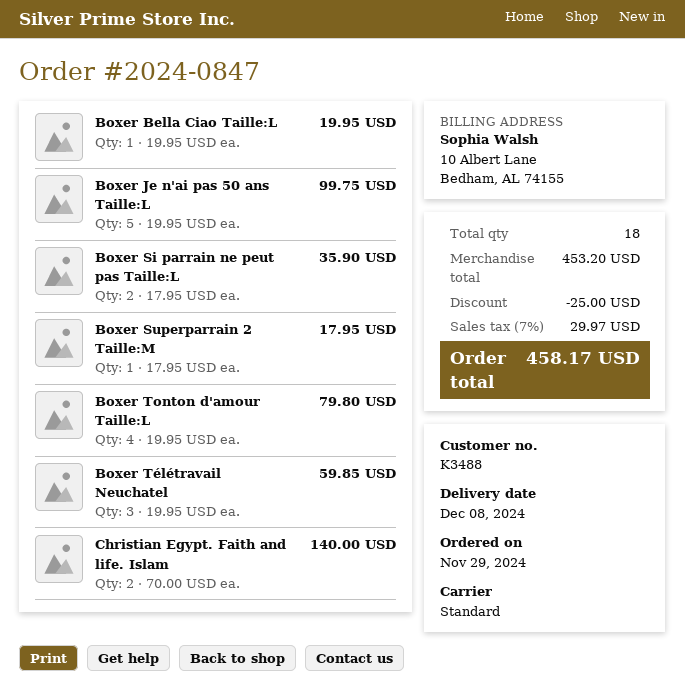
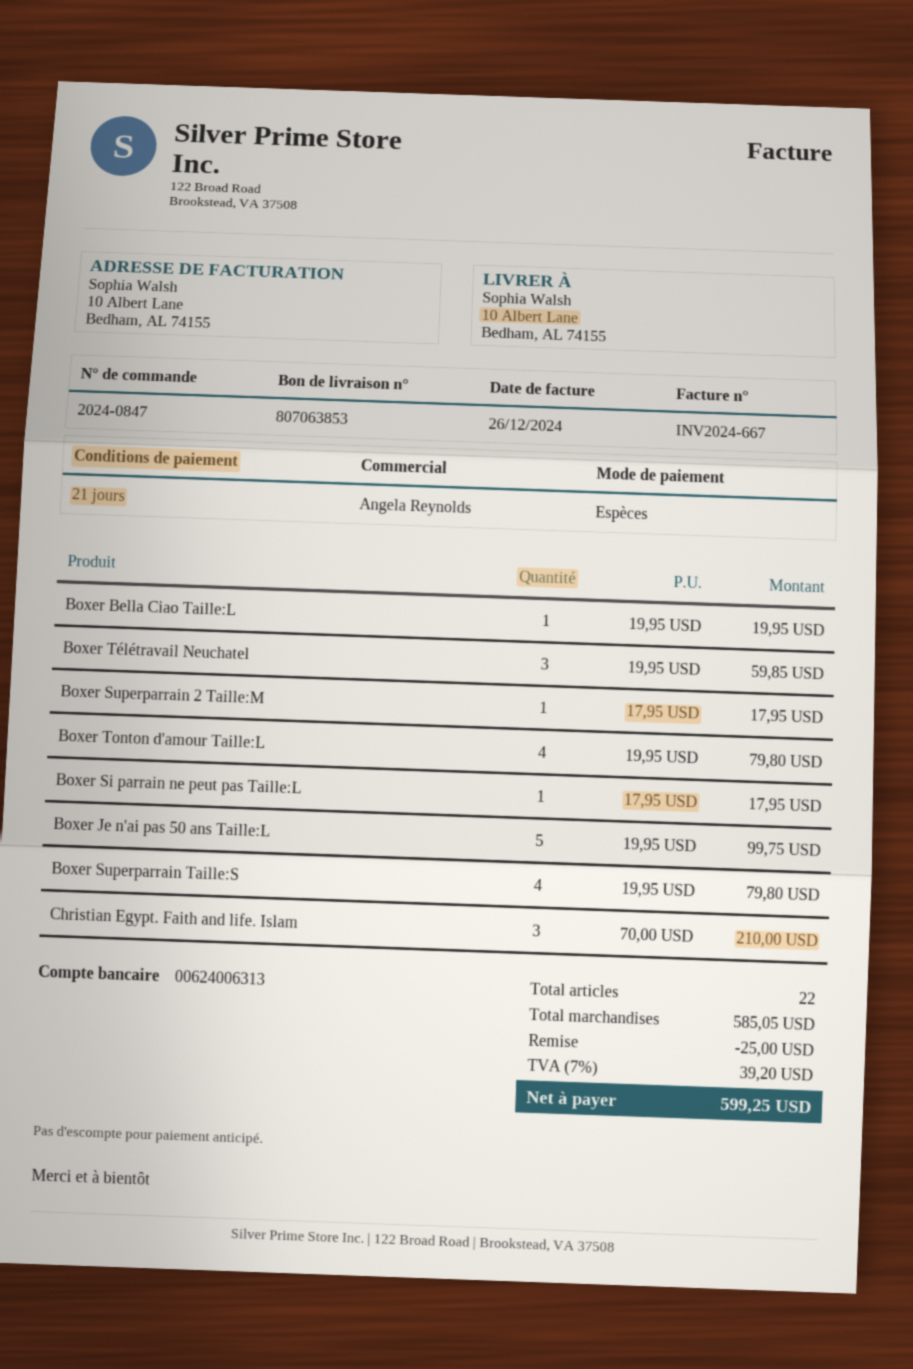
Boxer Si parrain ne peut pas Taille:L: 2 x 17.95 = 35.90 -> 1 x 17.95 = 17.95
Christian Egypt. Faith and life. Islam: 2 x 70.00 = 140.00 -> 3 x 70.00 = 210.00
Boxer Superparrain Taille:S: none -> 4 x 19.95 = 79.80
total quantity: 18 -> 22
subtotal: 453.20 -> 585.05
tax: 7% = 29.97 -> 7% = 39.20
total: 458.17 -> 599.25

